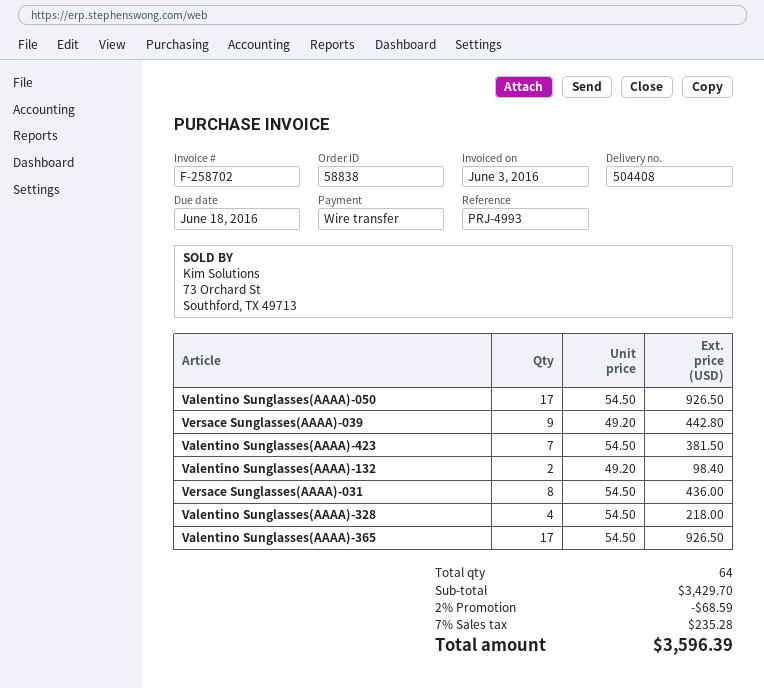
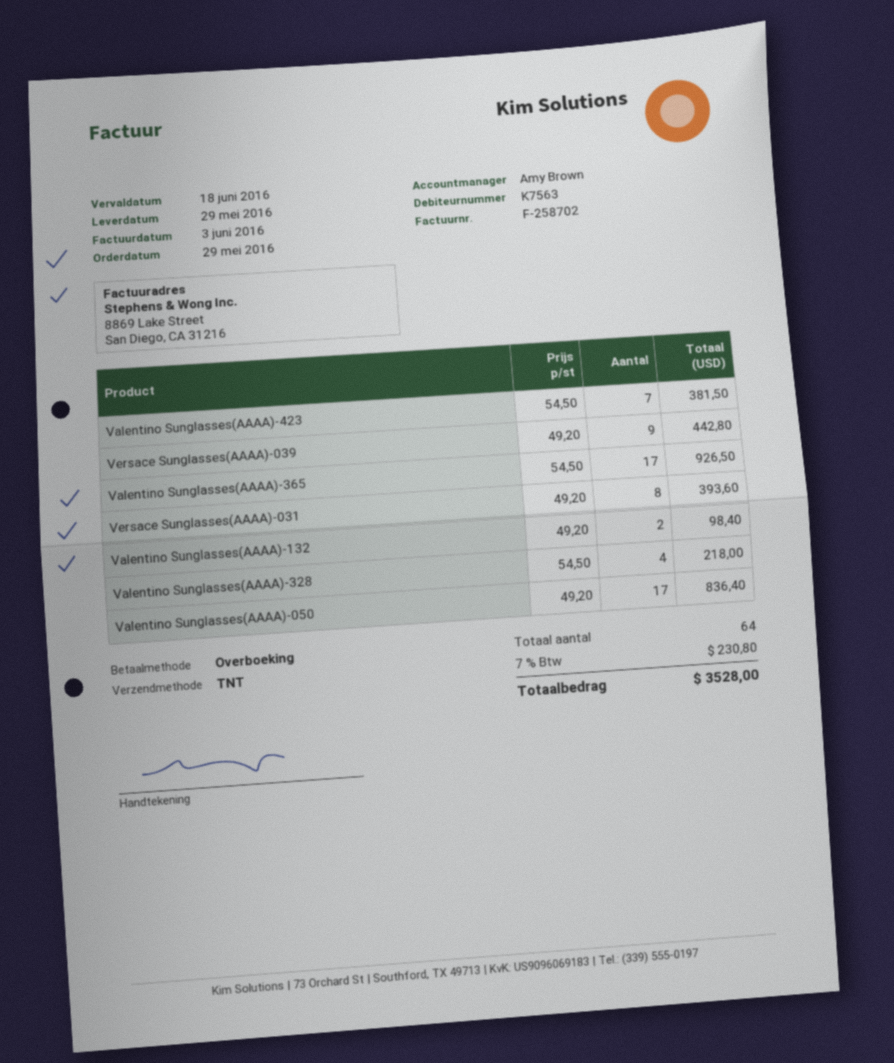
Valentino Sunglasses(AAAA)-050: 17 x 54.50 = 926.50 -> 17 x 49.20 = 836.40
Versace Sunglasses(AAAA)-031: 8 x 54.50 = 436.00 -> 8 x 49.20 = 393.60
discount: 2% = 68.59 -> none
tax: 7% = 235.28 -> 7% = 230.80
total: 3596.39 -> 3528.00

